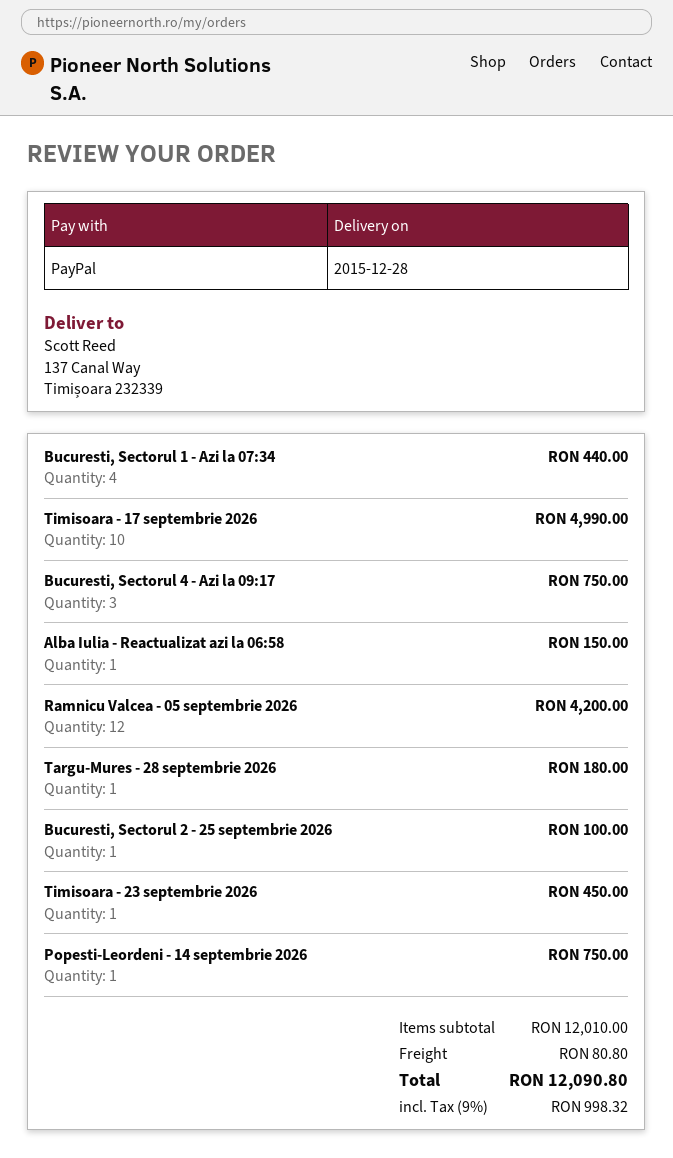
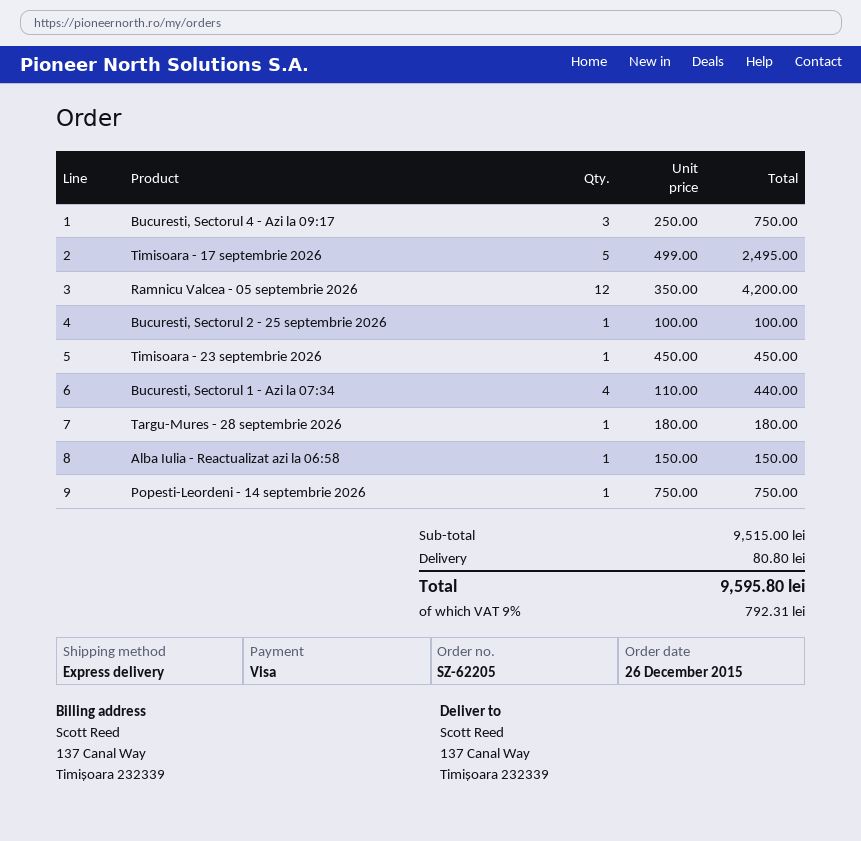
payment method: PayPal -> Visa
Timisoara - 17 septembrie 2026: 10 for 4990.00 -> 5 for 2495.00
subtotal: 12010.00 -> 9515.00
tax: 9% = 998.32 -> 9% = 792.31
total: 12090.80 -> 9595.80

